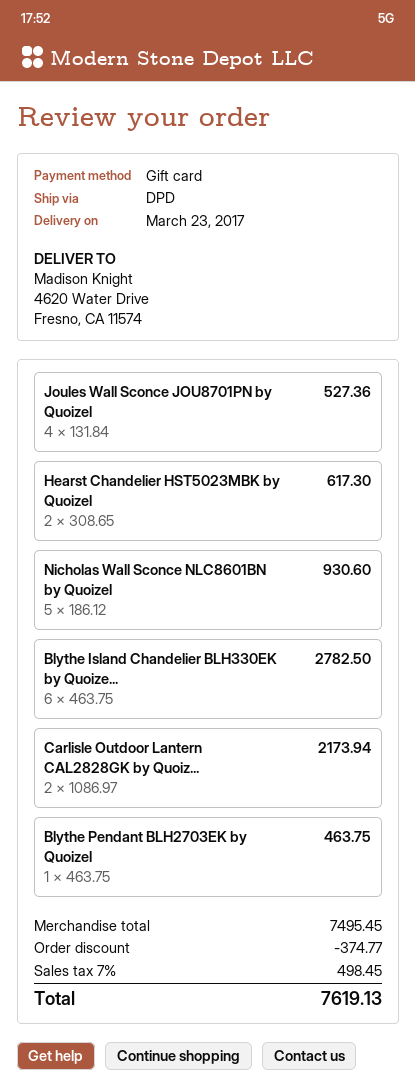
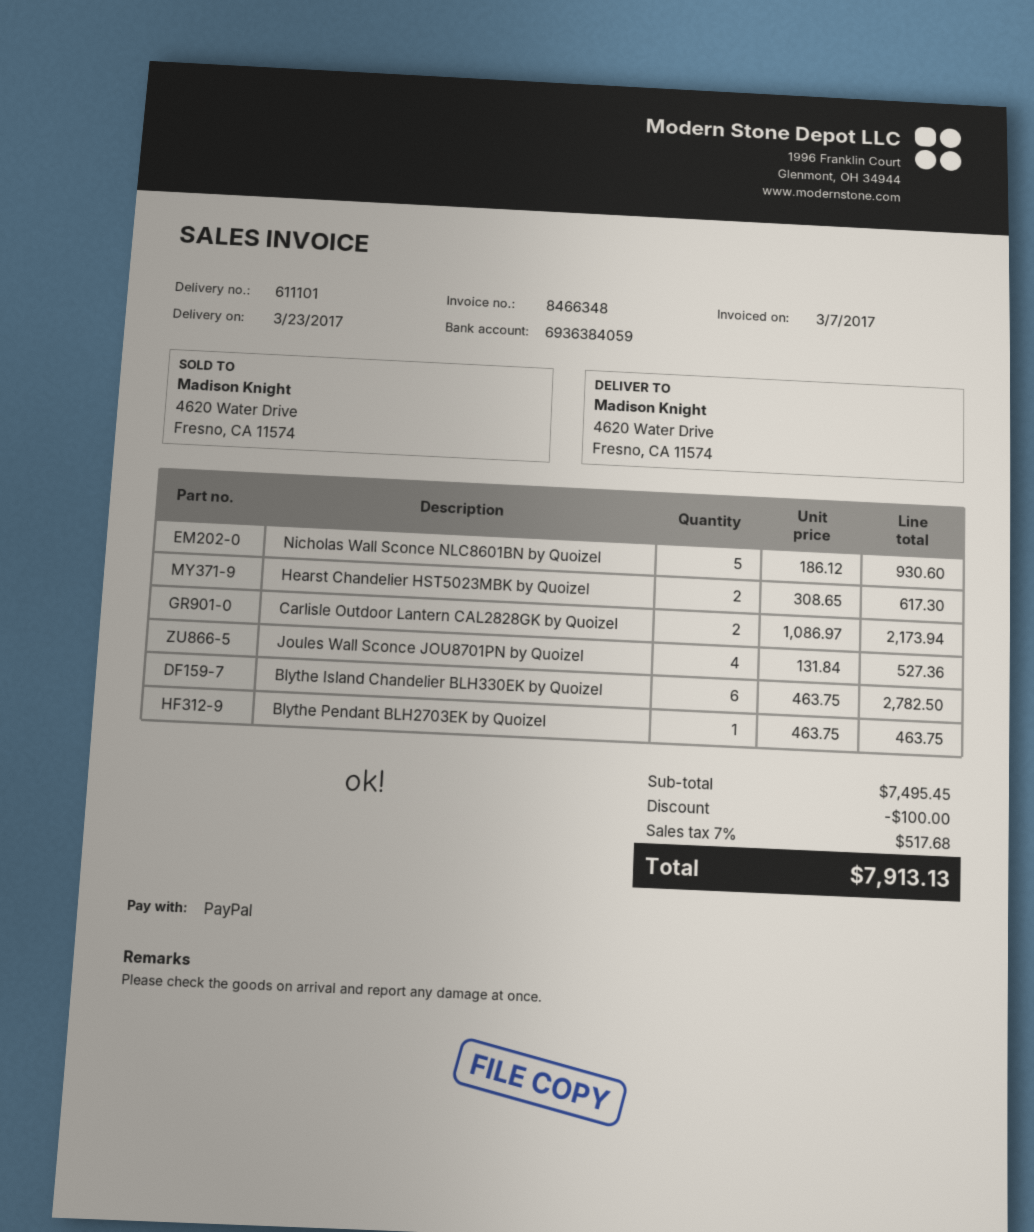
payment method: gift card -> PayPal
discount: 374.77 -> 100.00
tax: 7% = 498.45 -> 7% = 517.68
total: 7619.13 -> 7913.13

